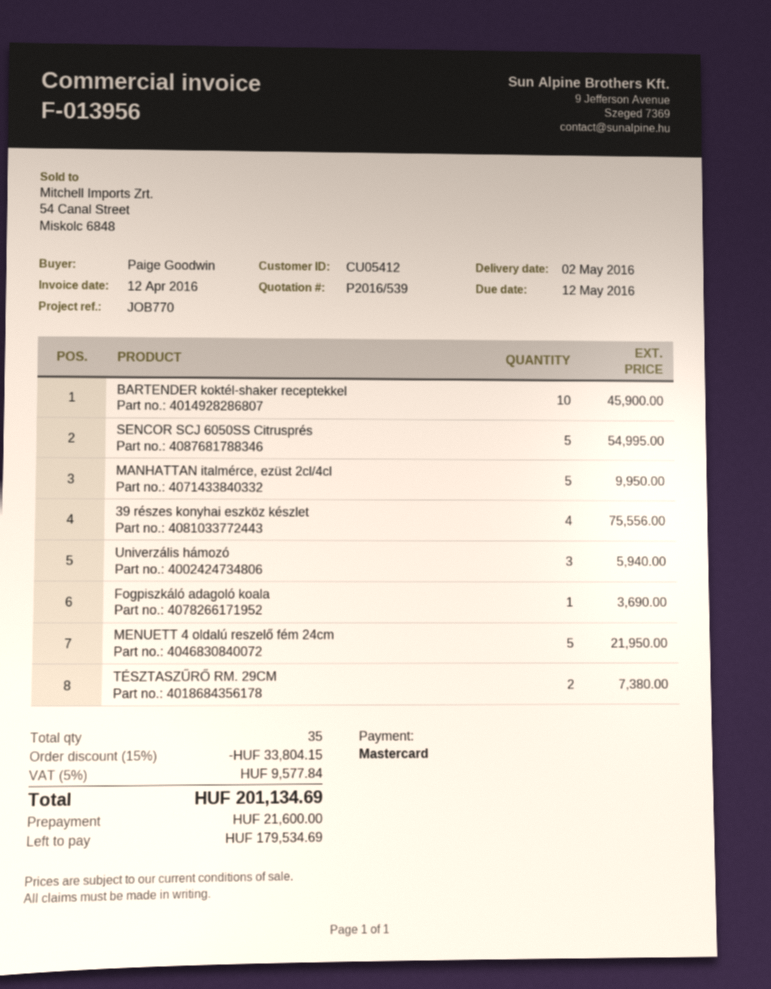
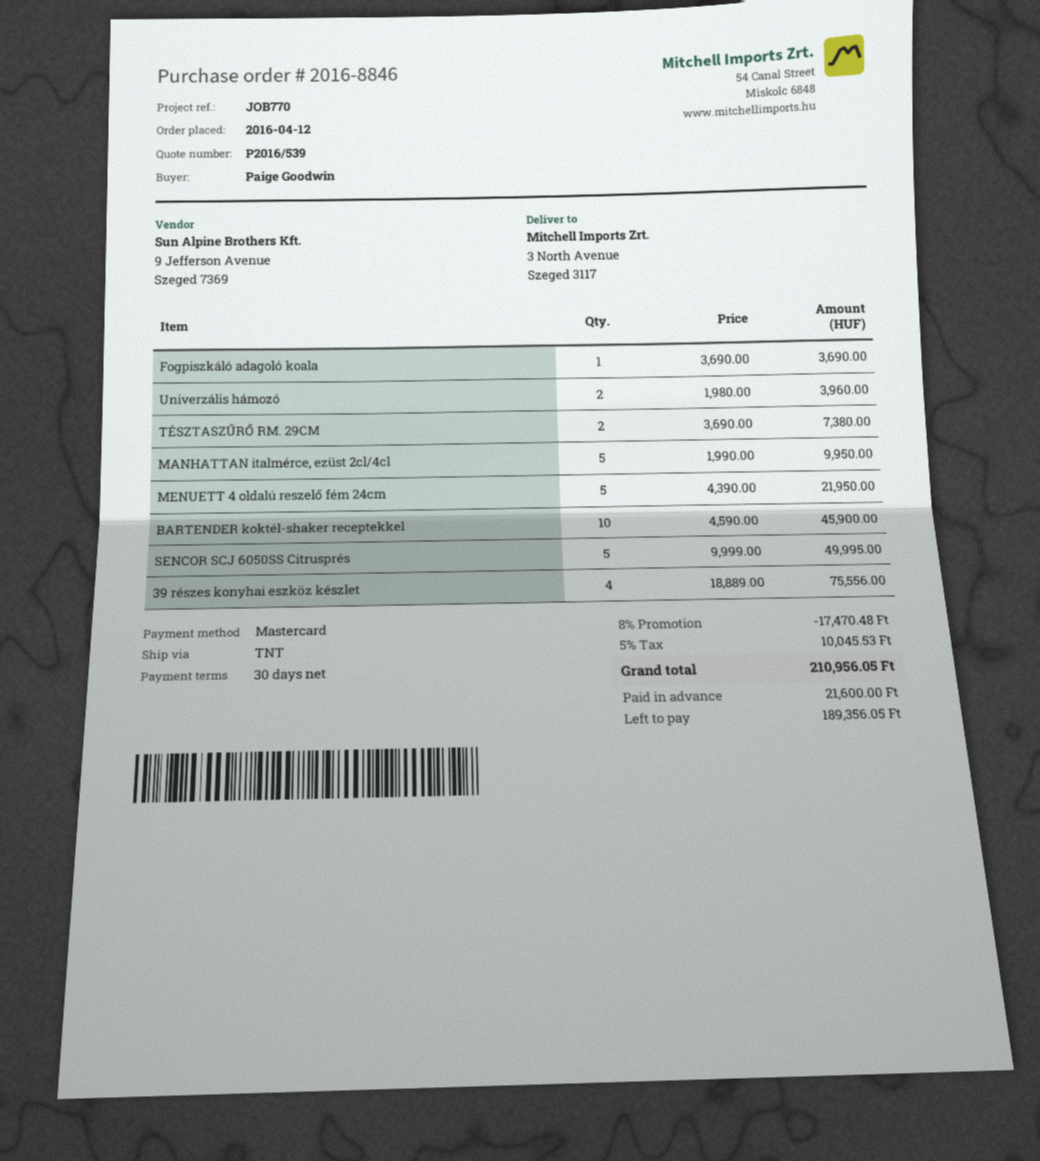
SENCOR SCJ 6050SS Citrusprés: 5 for 54995.00 -> 5 for 49995.00
Univerzális hámozó: 3 for 5940.00 -> 2 for 3960.00
discount: 15% = 33804.15 -> 8% = 17470.48
tax: 5% = 9577.84 -> 5% = 10045.53
total: 201134.69 -> 210956.05
balance: 179534.69 -> 189356.05

